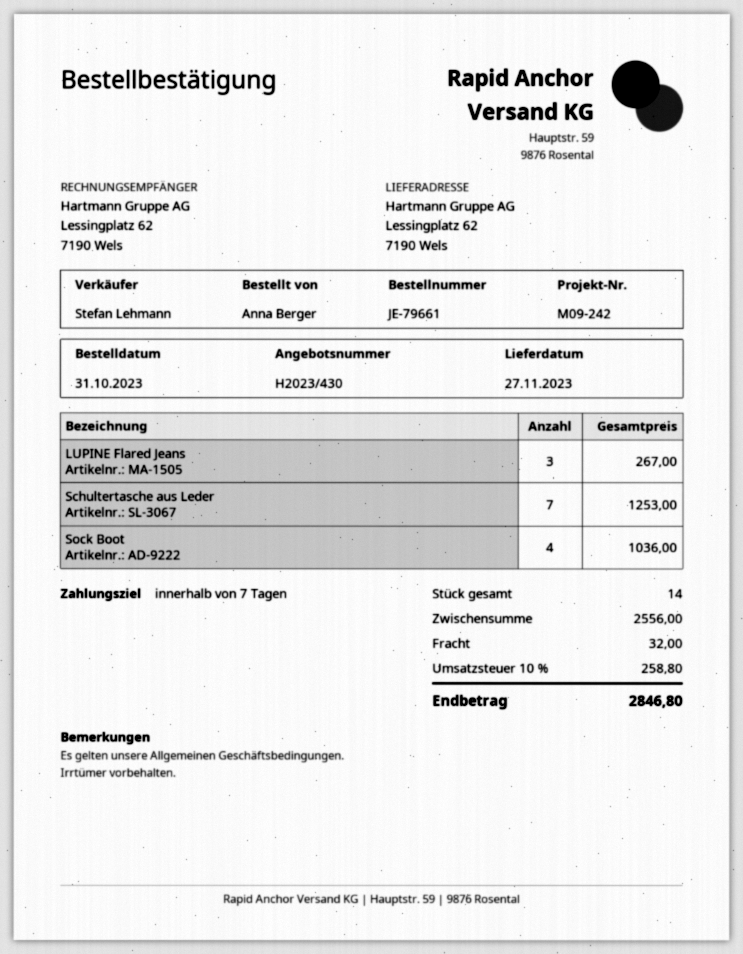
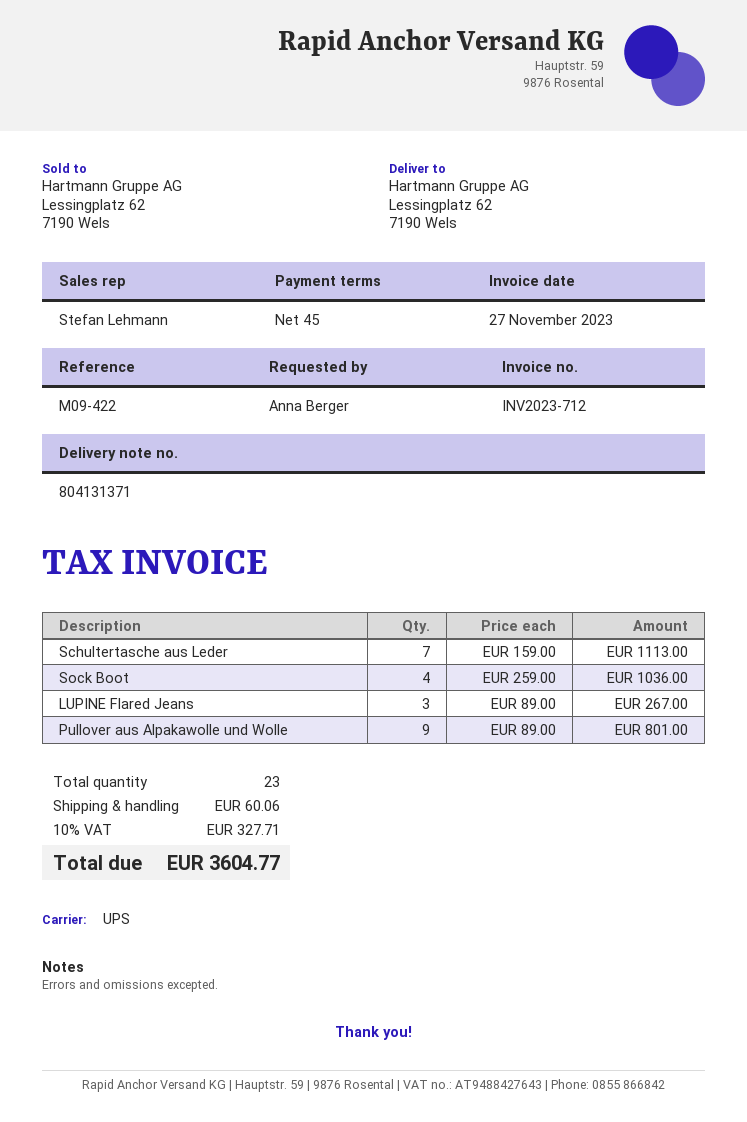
payment terms: 7 days -> 45 days
reference: M09-242 -> M09-422
Schultertasche aus Leder: 7 for 1253.00 -> 7 for 1113.00
Pullover aus Alpakawolle und Wolle: none -> 9 for 801.00
total quantity: 14 -> 23
shipping: 32.00 -> 60.06
tax: 10% = 258.80 -> 10% = 327.71
total: 2846.80 -> 3604.77

